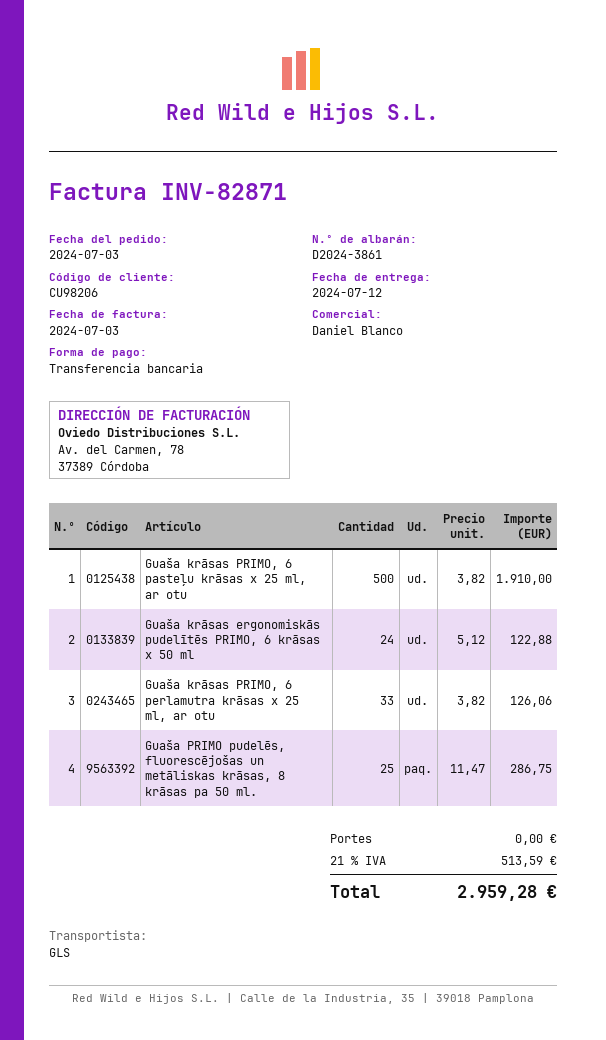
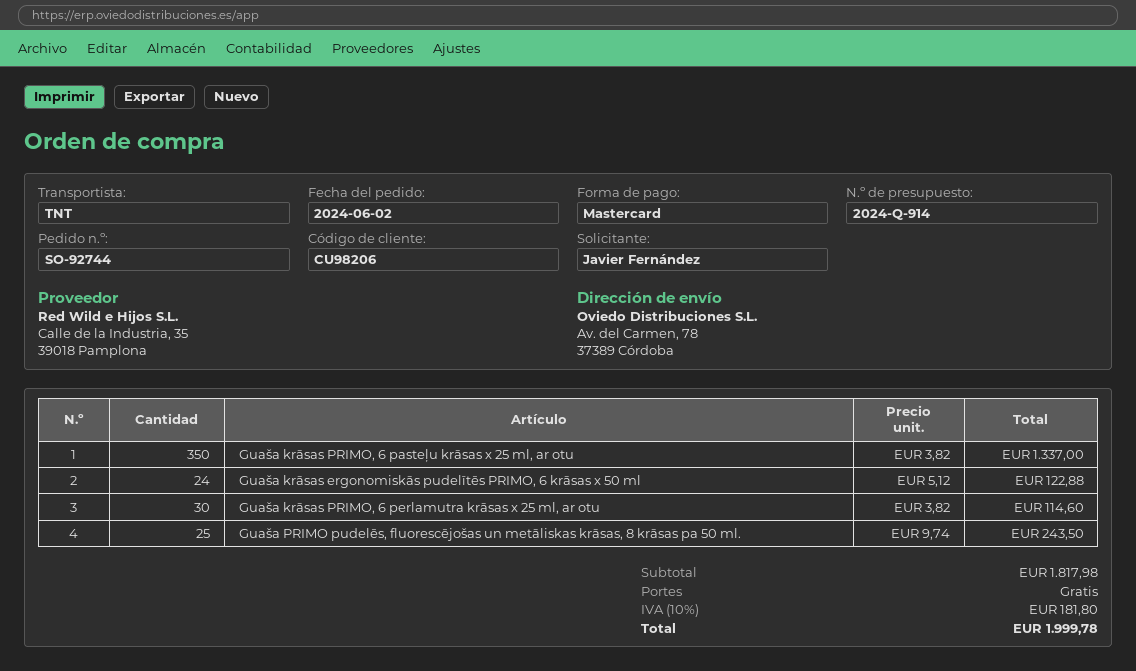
order date: 2024-07-03 -> 2024-06-02
payment method: bank transfer -> Mastercard
shipping method: GLS -> TNT
Guaša krāsas PRIMO, 6 pasteļu krāsas x 25 ml, ar otu: 500 x 3.82 = 1910.00 -> 350 x 3.82 = 1337.00
Guaša krāsas PRIMO, 6 perlamutra krāsas x 25 ml, ar otu: 33 x 3.82 = 126.06 -> 30 x 3.82 = 114.60
Guaša PRIMO pudelēs, fluorescējošas un metāliskas krāsas, 8 krāsas pa 50 ml.: 25 x 11.47 = 286.75 -> 25 x 9.74 = 243.50
tax: 21% = 513.59 -> 10% = 181.80
total: 2959.28 -> 1999.78

